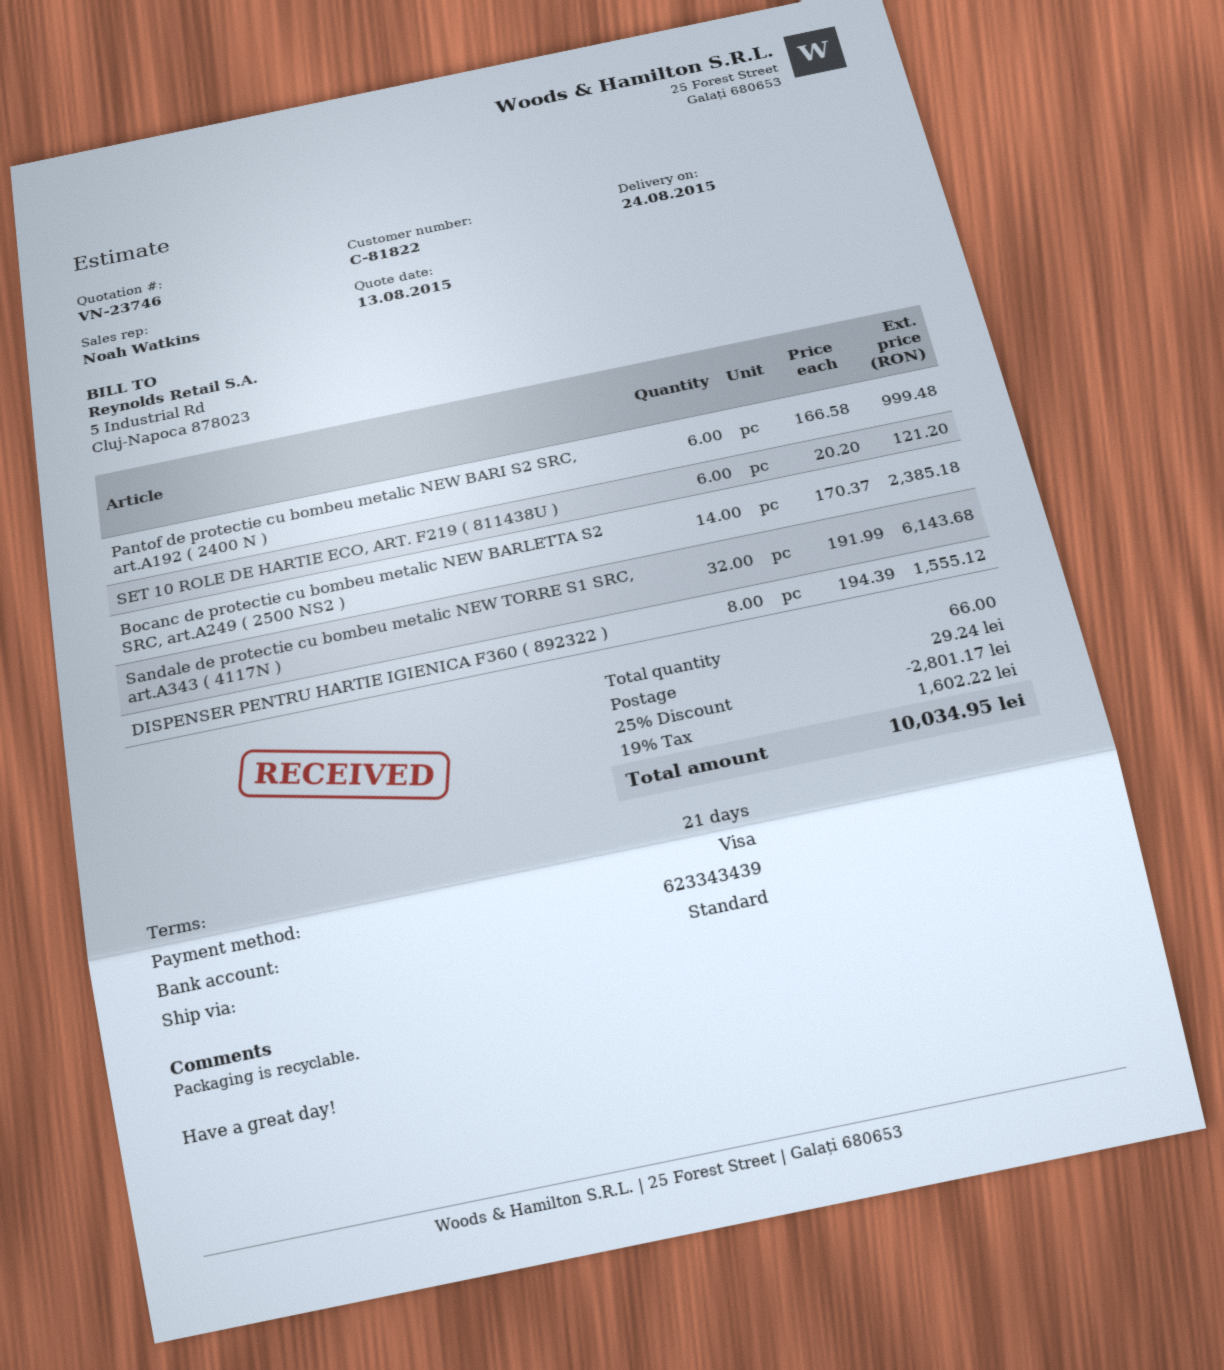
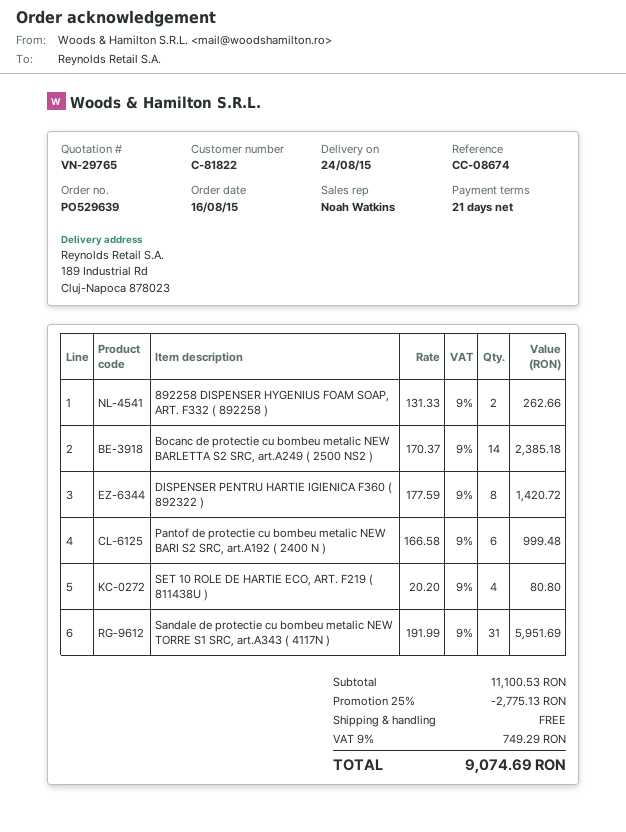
quote number: VN-23746 -> VN-29765
SET 10 ROLE DE HARTIE ECO, ART. F219 ( 811438U ): 6 x 20.20 = 121.20 -> 4 x 20.20 = 80.80
Sandale de protectie cu bombeu metalic NEW TORRE S1 SRC, art.A343 ( 4117N ): 32 x 191.99 = 6143.68 -> 31 x 191.99 = 5951.69
DISPENSER PENTRU HARTIE IGIENICA F360 ( 892322 ): 8 x 194.39 = 1555.12 -> 8 x 177.59 = 1420.72
892258 DISPENSER HYGENIUS FOAM SOAP, ART. F332 ( 892258 ): none -> 2 x 131.33 = 262.66
discount: 25% = 2801.17 -> 25% = 2775.13
shipping: 29.24 -> 0.00
tax: 19% = 1602.22 -> 9% = 749.29
total: 10034.95 -> 9074.69

